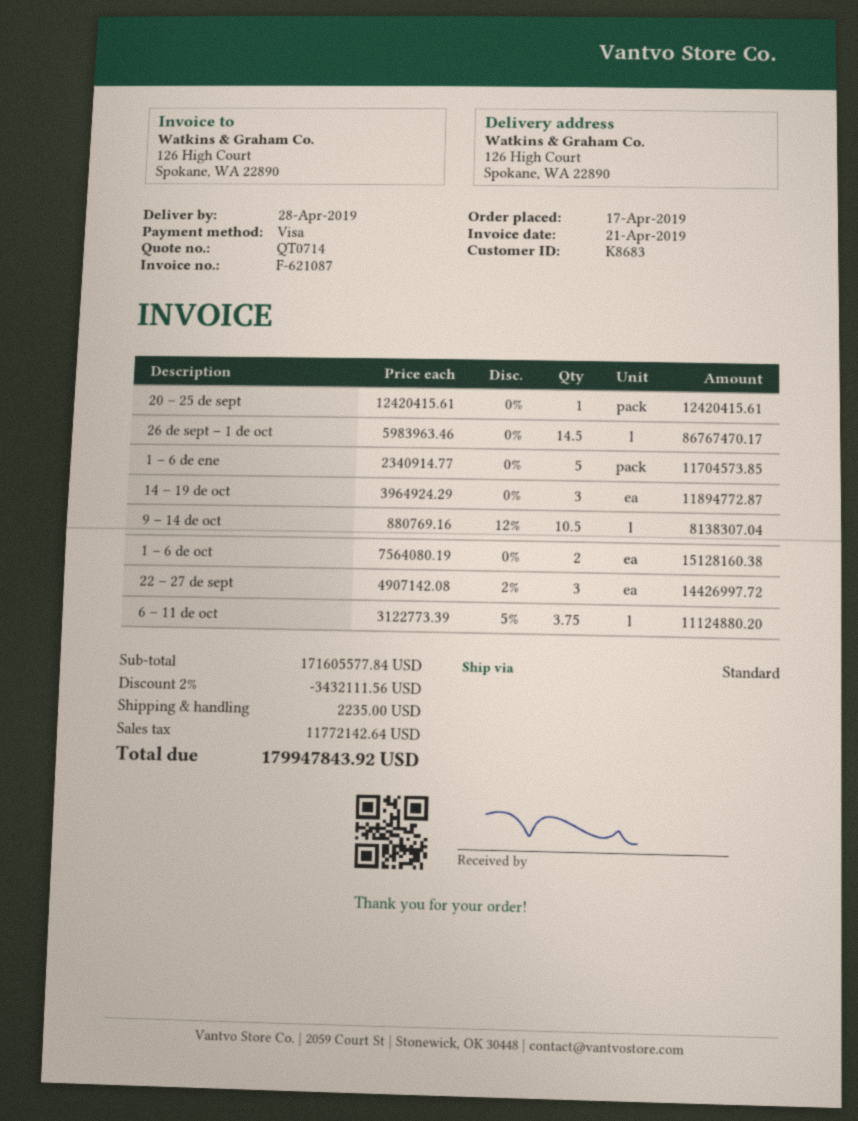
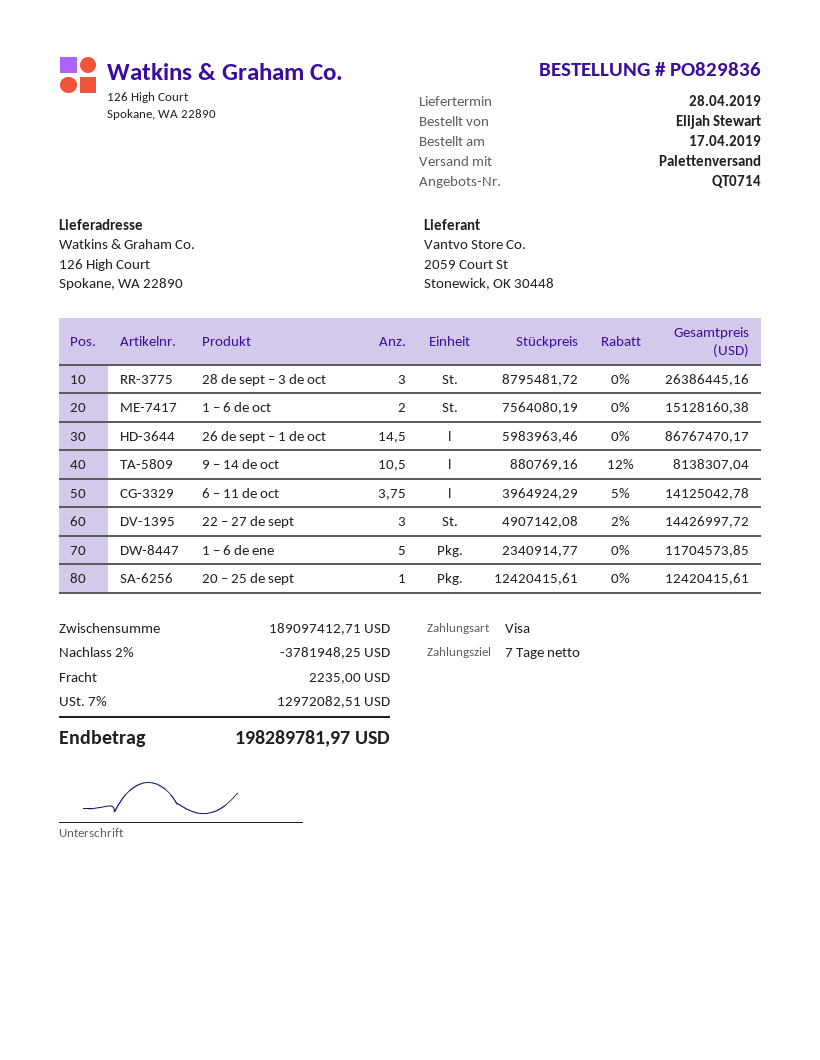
shipping method: standard -> pallet freight
14 – 19 de oct: 3 x 3964924.29 = 11894772.87 -> none
6 – 11 de oct: 3.75 x 3122773.39 - 5% = 11124880.20 -> 3.75 x 3964924.29 - 5% = 14125042.78
28 de sept – 3 de oct: none -> 3 x 8795481.72 = 26386445.16
subtotal: 171605577.84 -> 189097412.71
discount: 2% = 3432111.56 -> 2% = 3781948.25
tax: 11772142.64 -> 12972082.51
total: 179947843.92 -> 198289781.97

